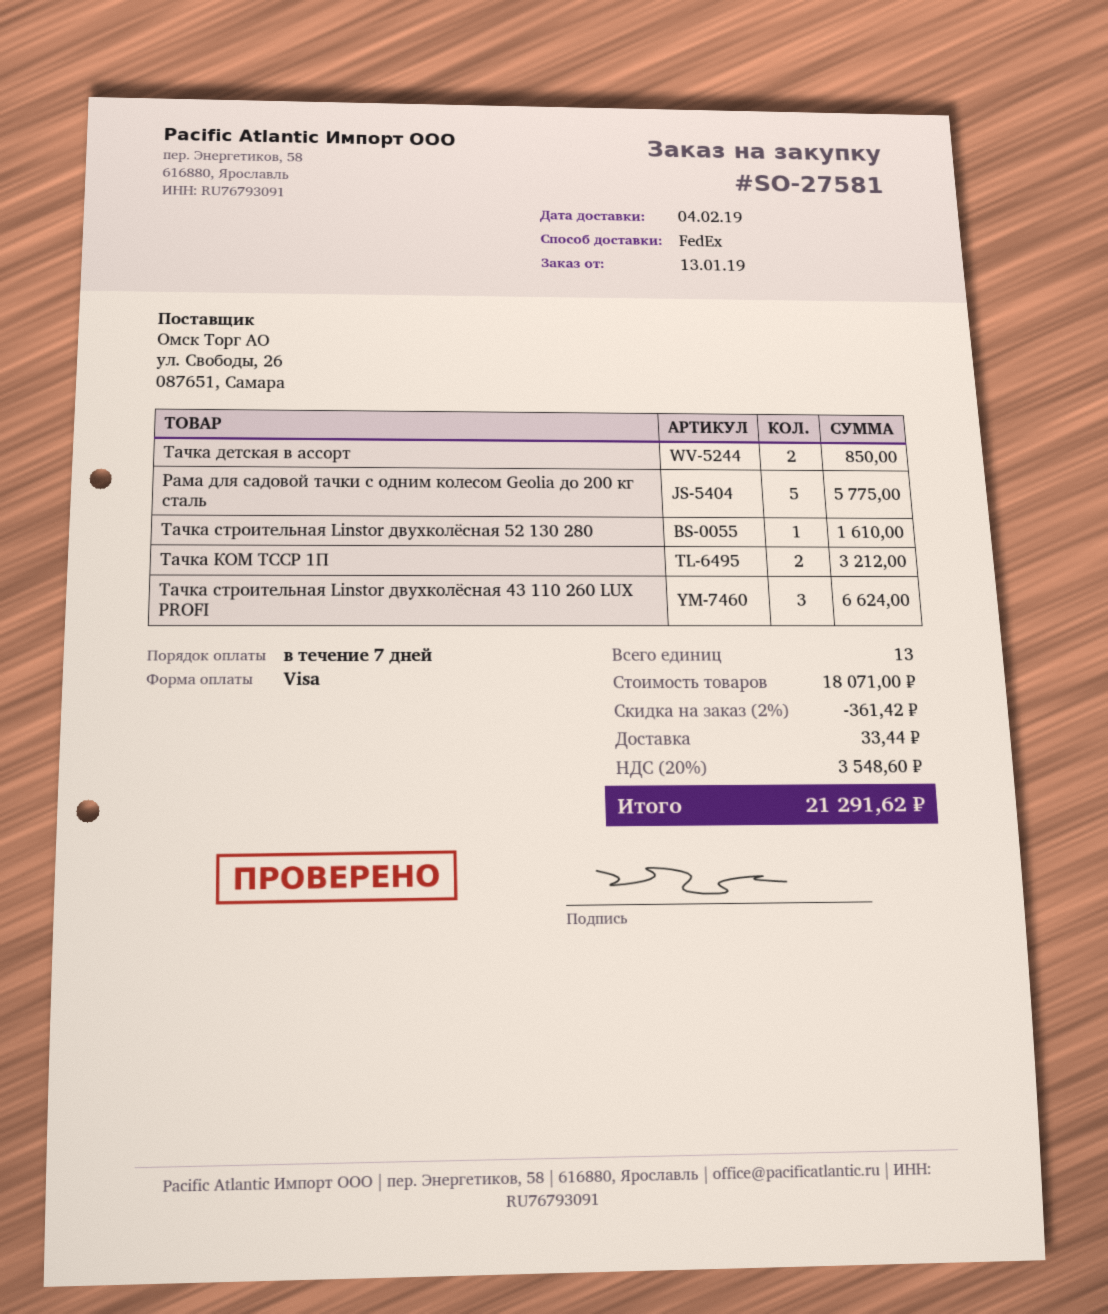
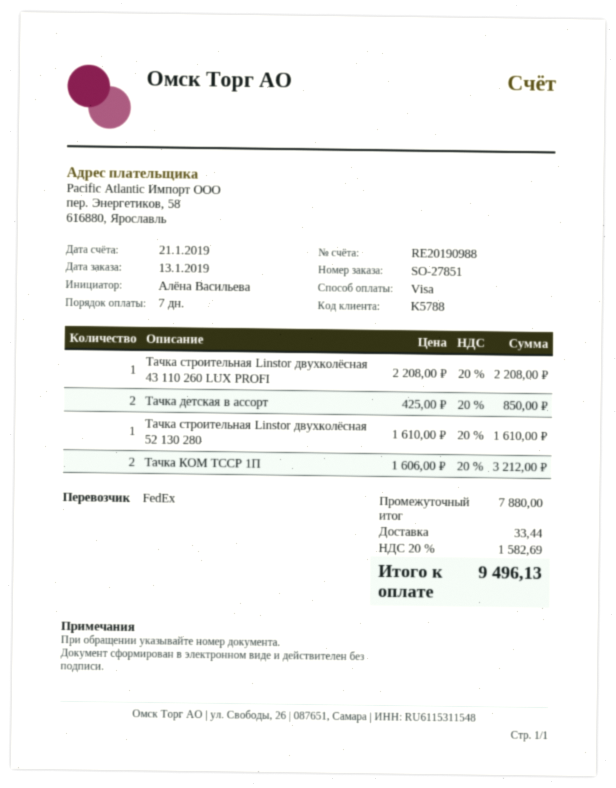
order number: SO-27581 -> SO-27851
Рама для садовой тачки с одним колесом Geolia до 200 кг сталь: 5 for 5775.00 -> none
Тачка строительная Linstor двухколёсная 43 110 260 LUX PROFI: 3 for 6624.00 -> 1 for 2208.00
subtotal: 18071.00 -> 7880.00
discount: 2% = 361.42 -> none
tax: 20% = 3548.60 -> 20% = 1582.69
total: 21291.62 -> 9496.13

